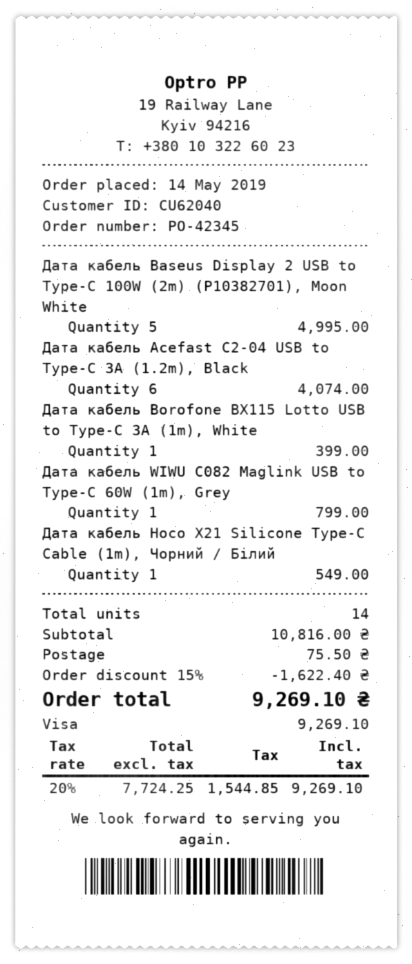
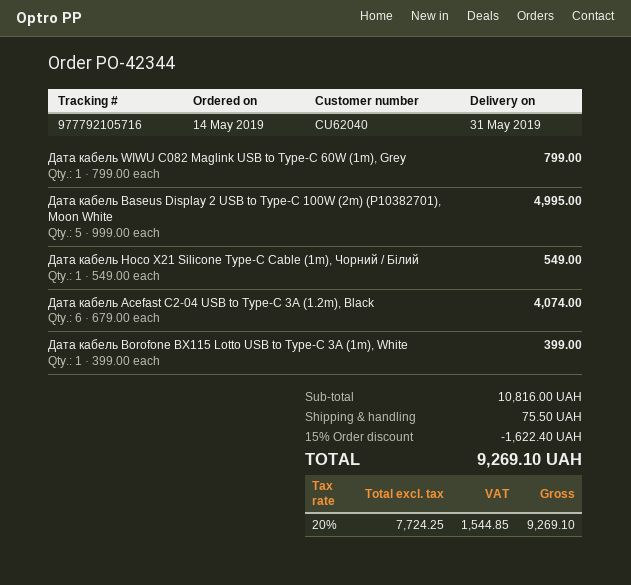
order number: PO-42345 -> PO-42344

